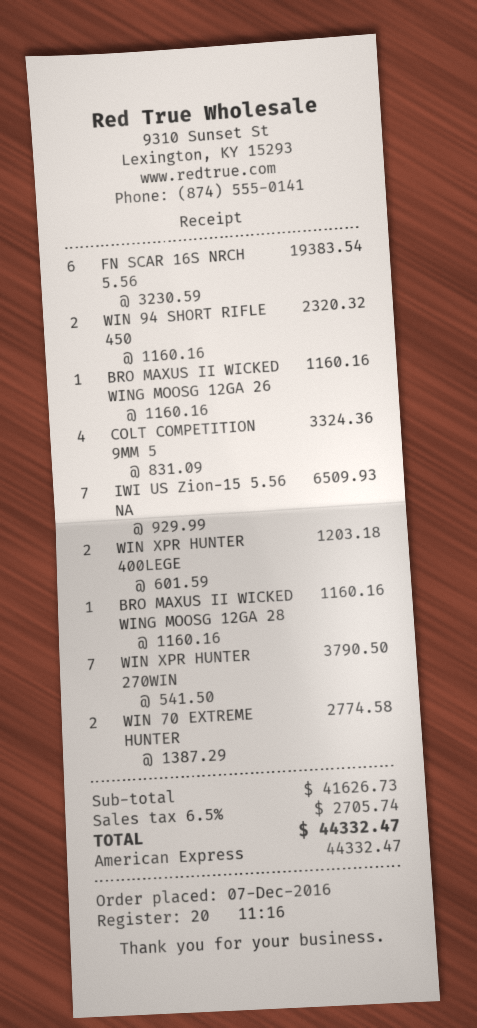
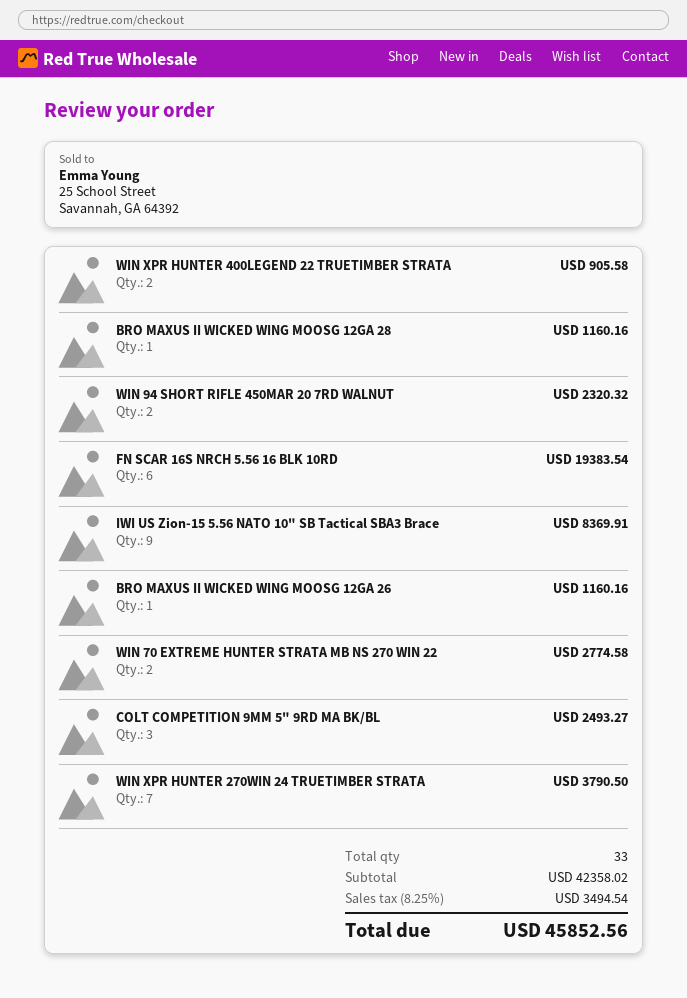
COLT COMPETITION 9MM 5: 4 for 3324.36 -> 3 for 2493.27
IWI US Zion-15 5.56 NA: 7 for 6509.93 -> 9 for 8369.91
WIN XPR HUNTER 400LEGE: 2 for 1203.18 -> 2 for 905.58
subtotal: 41626.73 -> 42358.02
tax: 6.5% = 2705.74 -> 8.25% = 3494.54
total: 44332.47 -> 45852.56

